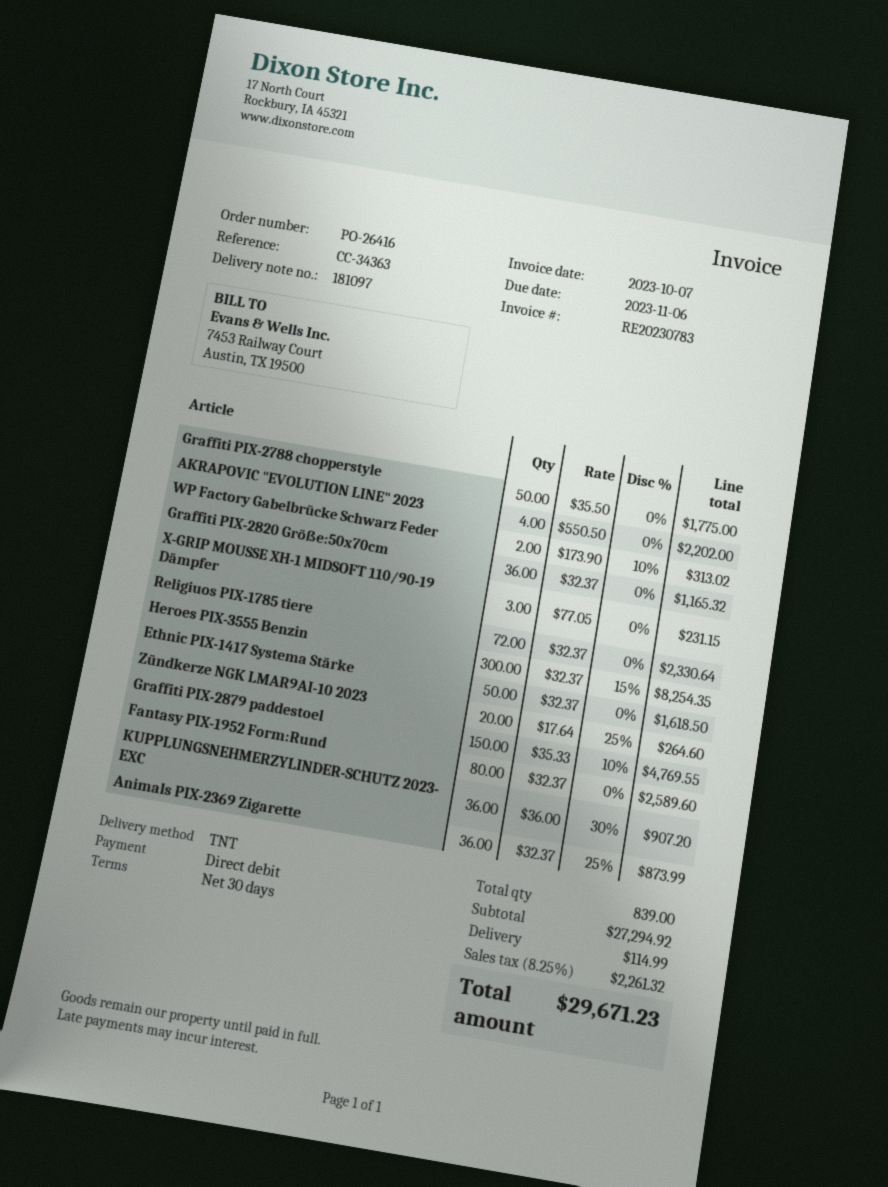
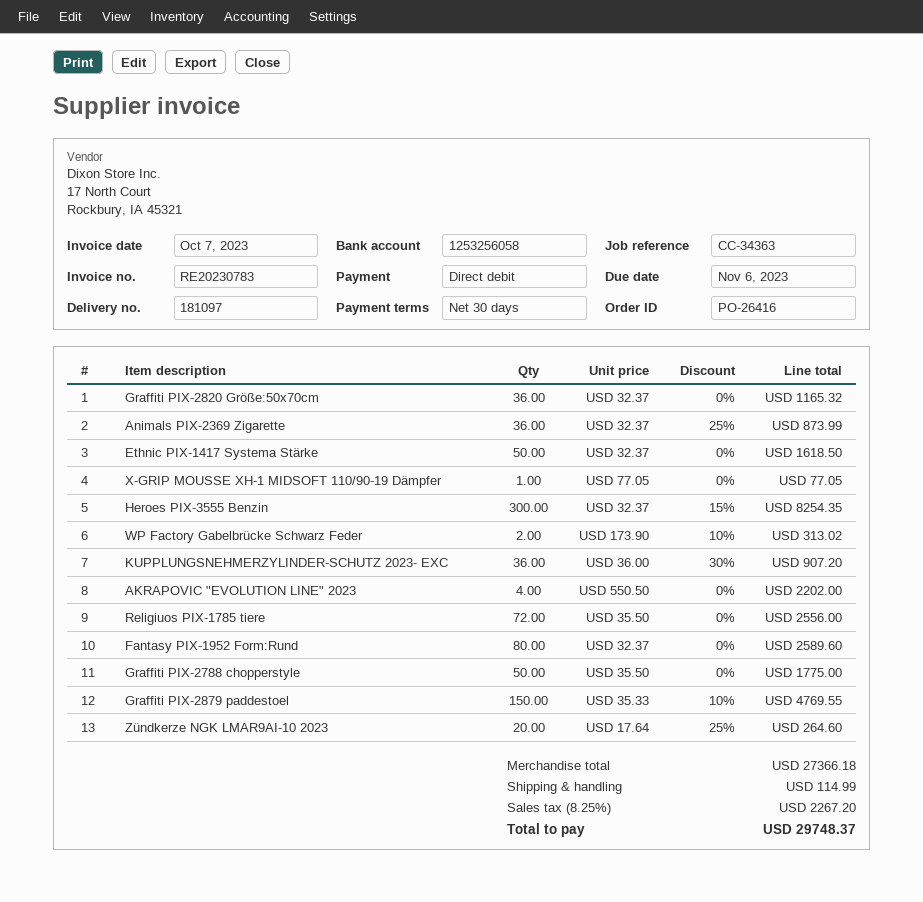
X-GRIP MOUSSE XH-1 MIDSOFT 110/90-19 Dämpfer: 3 x 77.05 = 231.15 -> 1 x 77.05 = 77.05
Religiuos PIX-1785 tiere: 72 x 32.37 = 2330.64 -> 72 x 35.50 = 2556.00
subtotal: 27294.92 -> 27366.18
tax: 8.25% = 2261.32 -> 8.25% = 2267.20
total: 29671.23 -> 29748.37

